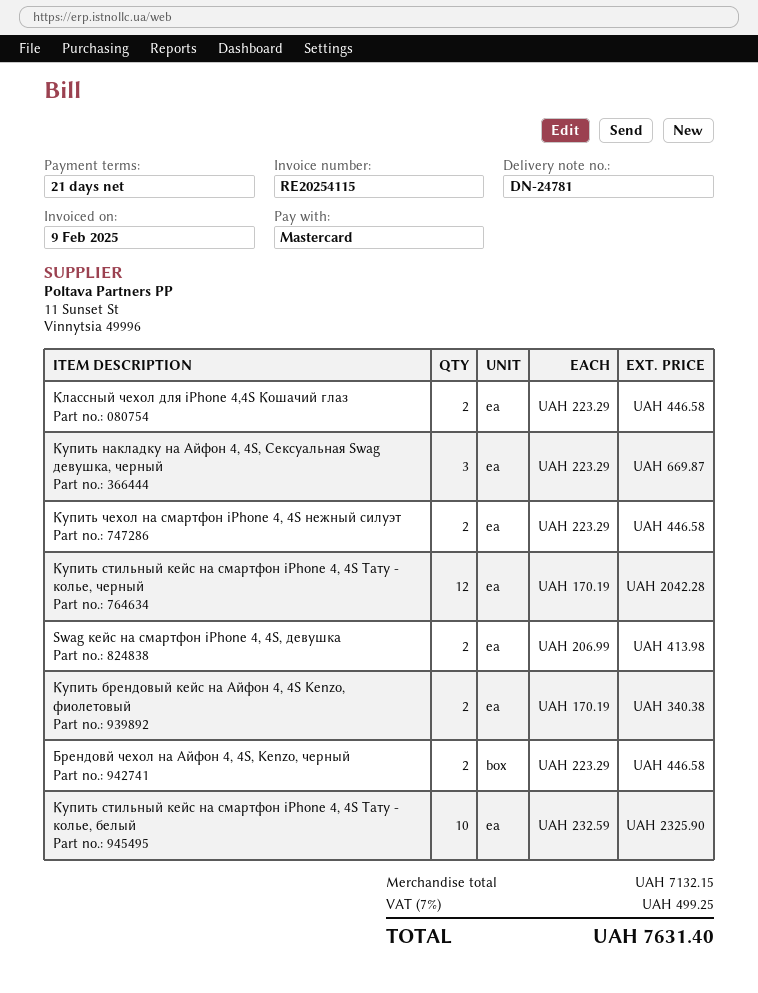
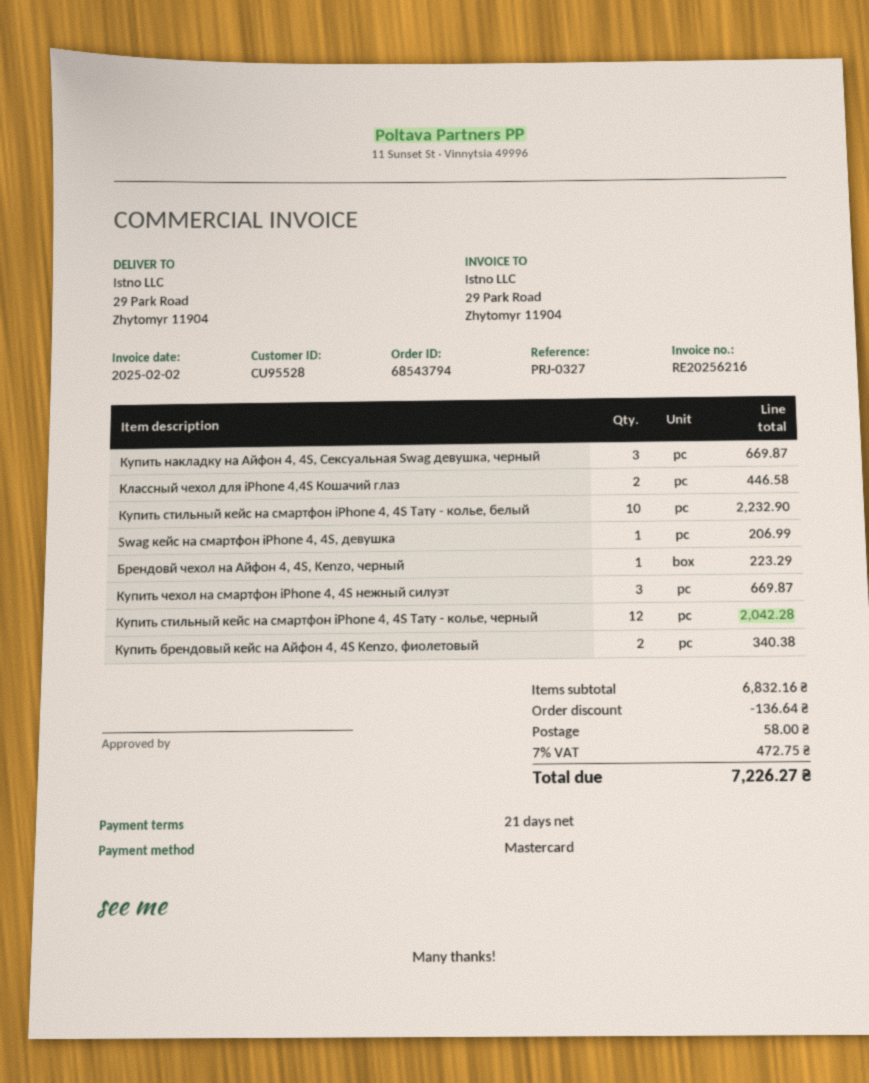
invoice number: RE20254115 -> RE20256216
invoice date: 2025-02-09 -> 2025-02-02
Купить чехол на смартфон iPhone 4, 4S нежный силуэт: 2 for 446.58 -> 3 for 669.87
Swag кейс на смартфон iPhone 4, 4S, девушка: 2 for 413.98 -> 1 for 206.99
Брендовй чехол на Айфон 4, 4S, Kenzo, черный: 2 for 446.58 -> 1 for 223.29
Купить стильный кейс на смартфон iPhone 4, 4S Тату - колье, белый: 10 for 2325.90 -> 10 for 2232.90
subtotal: 7132.15 -> 6832.16
discount: none -> 136.64
shipping: none -> 58.00
tax: 7% = 499.25 -> 7% = 472.75
total: 7631.40 -> 7226.27

